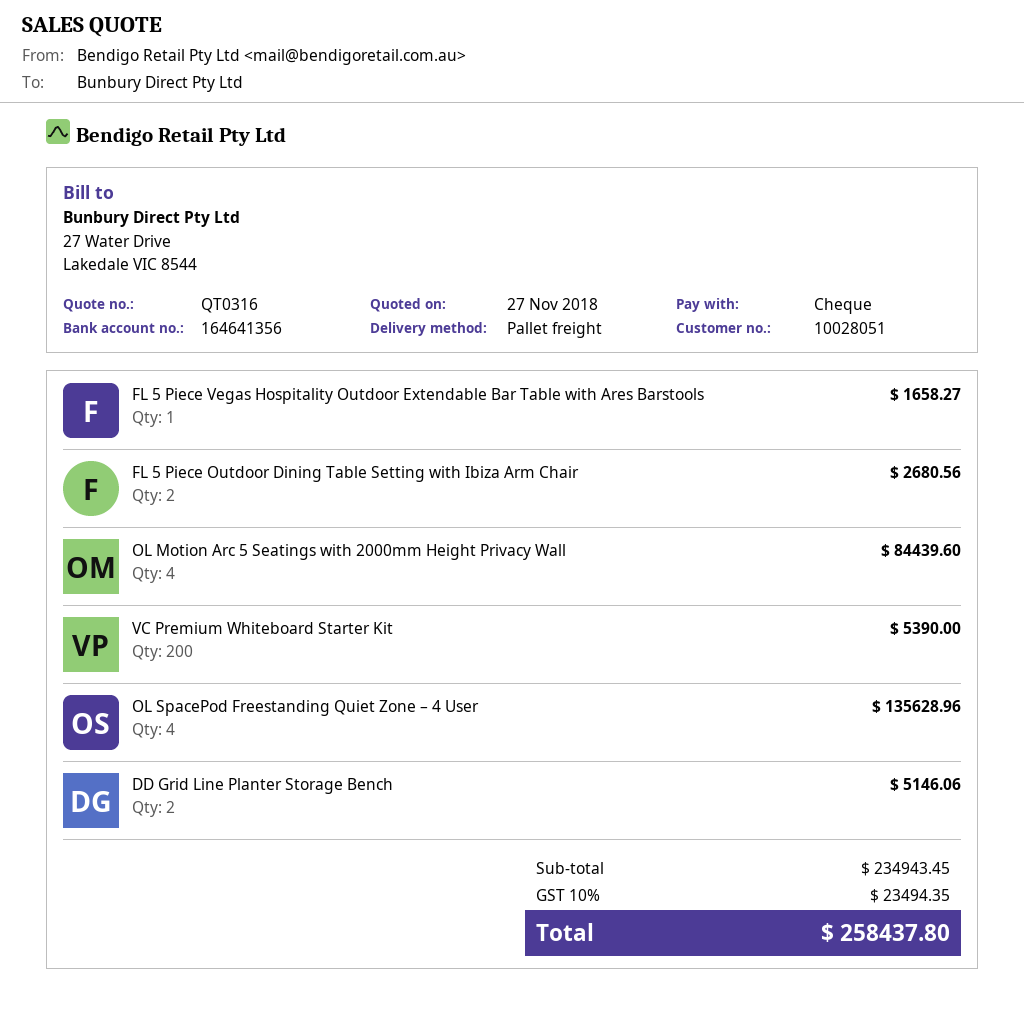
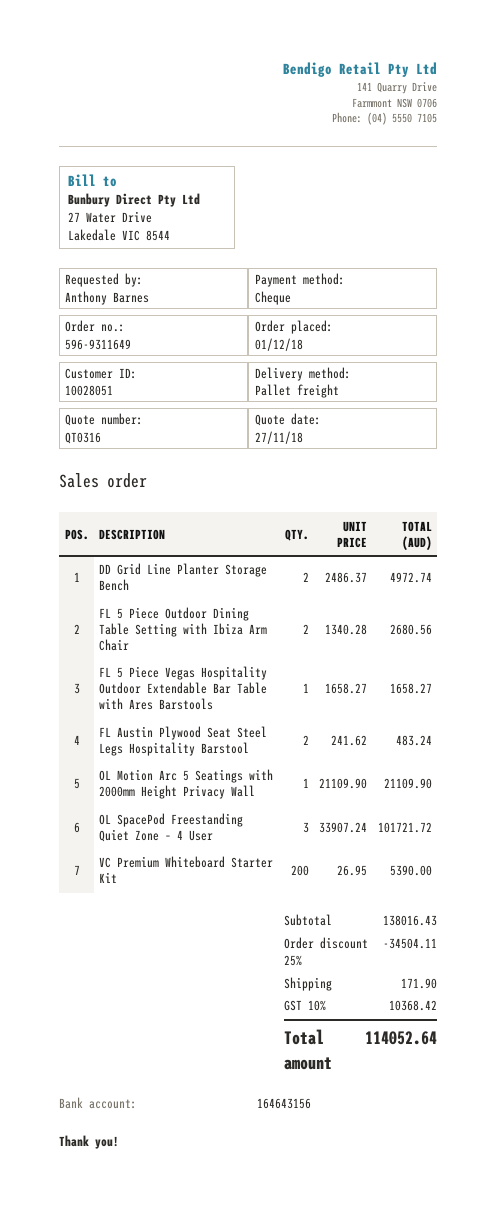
bank account: 164641356 -> 164643156
OL Motion Arc 5 Seatings with 2000mm Height Privacy Wall: 4 for 84439.60 -> 1 for 21109.90
OL SpacePod Freestanding Quiet Zone – 4 User: 4 for 135628.96 -> 3 for 101721.72
DD Grid Line Planter Storage Bench: 2 for 5146.06 -> 2 for 4972.74
FL Austin Plywood Seat Steel Legs Hospitality Barstool: none -> 2 for 483.24
subtotal: 234943.45 -> 138016.43
discount: none -> 25% = 34504.11
shipping: none -> 171.90
tax: 10% = 23494.35 -> 10% = 10368.42
total: 258437.80 -> 114052.64

